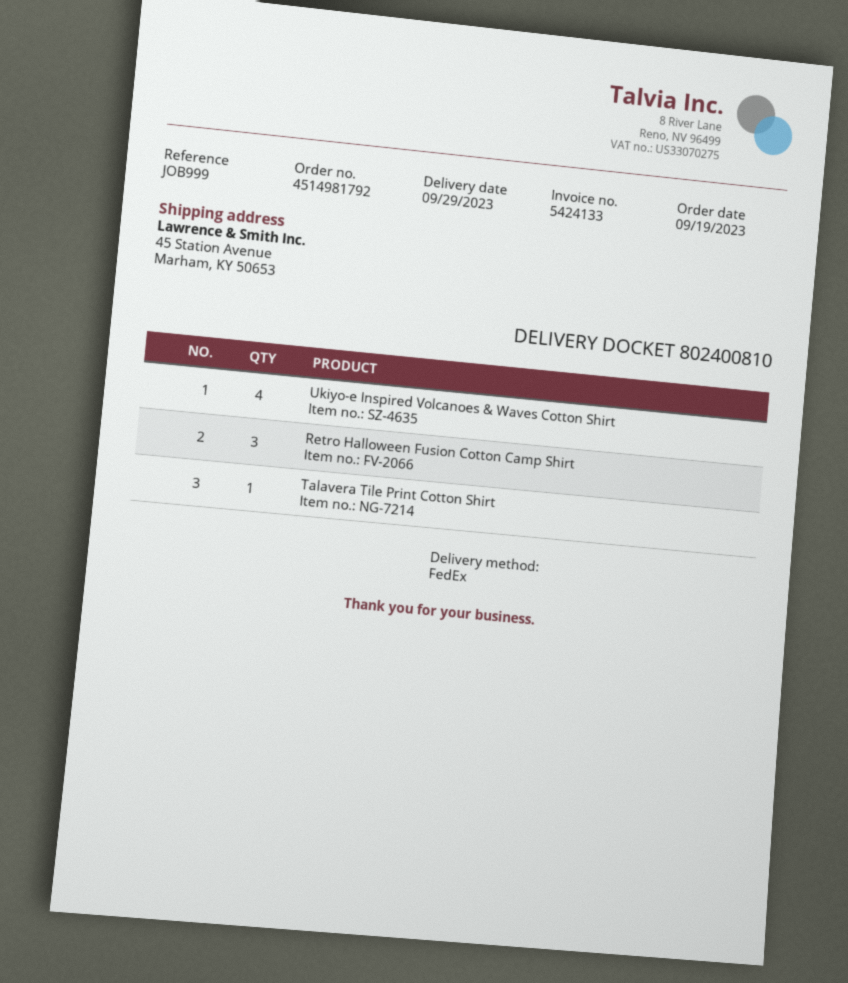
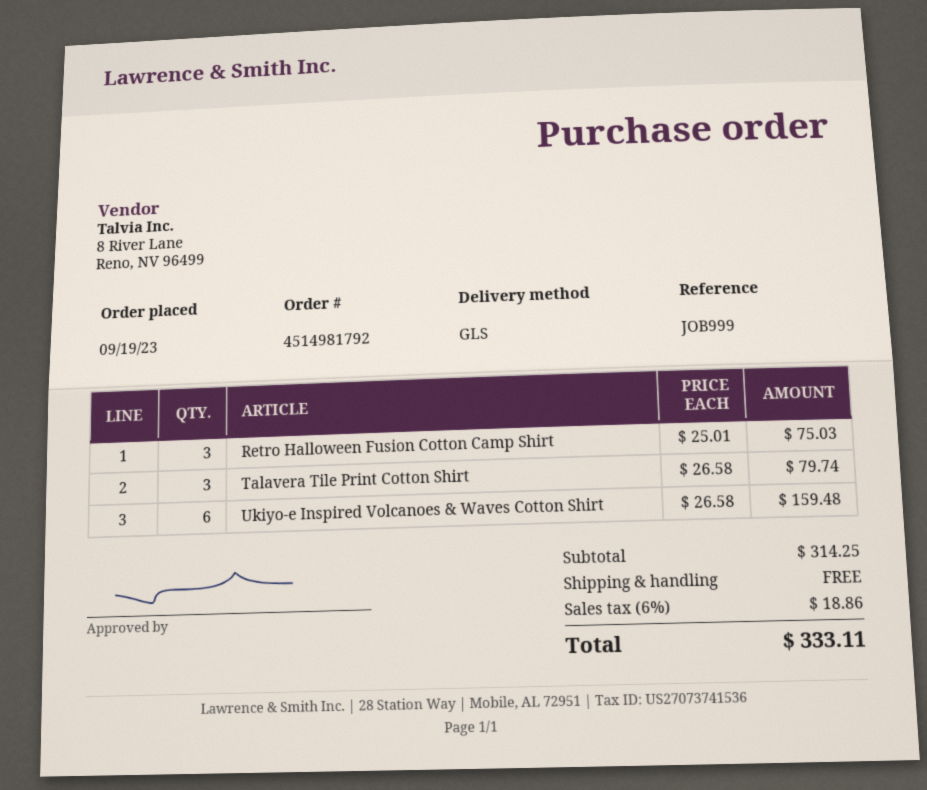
shipping method: FedEx -> GLS
Ukiyo-e Inspired Volcanoes & Waves Cotton Shirt: 4 -> 6
Talavera Tile Print Cotton Shirt: 1 -> 3

